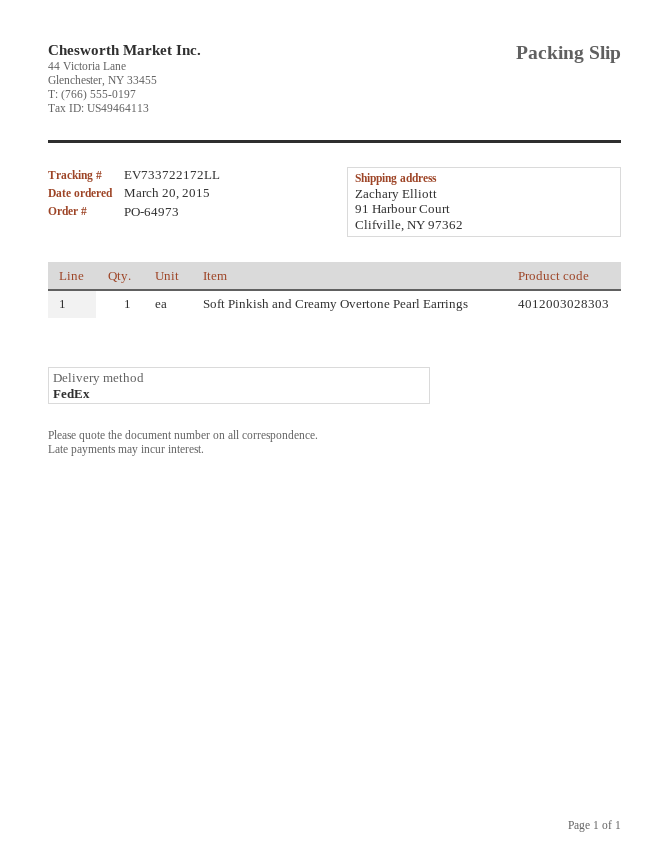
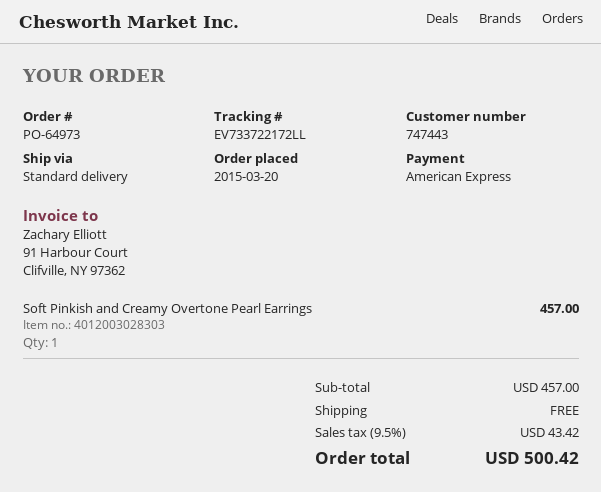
shipping method: FedEx -> standard

